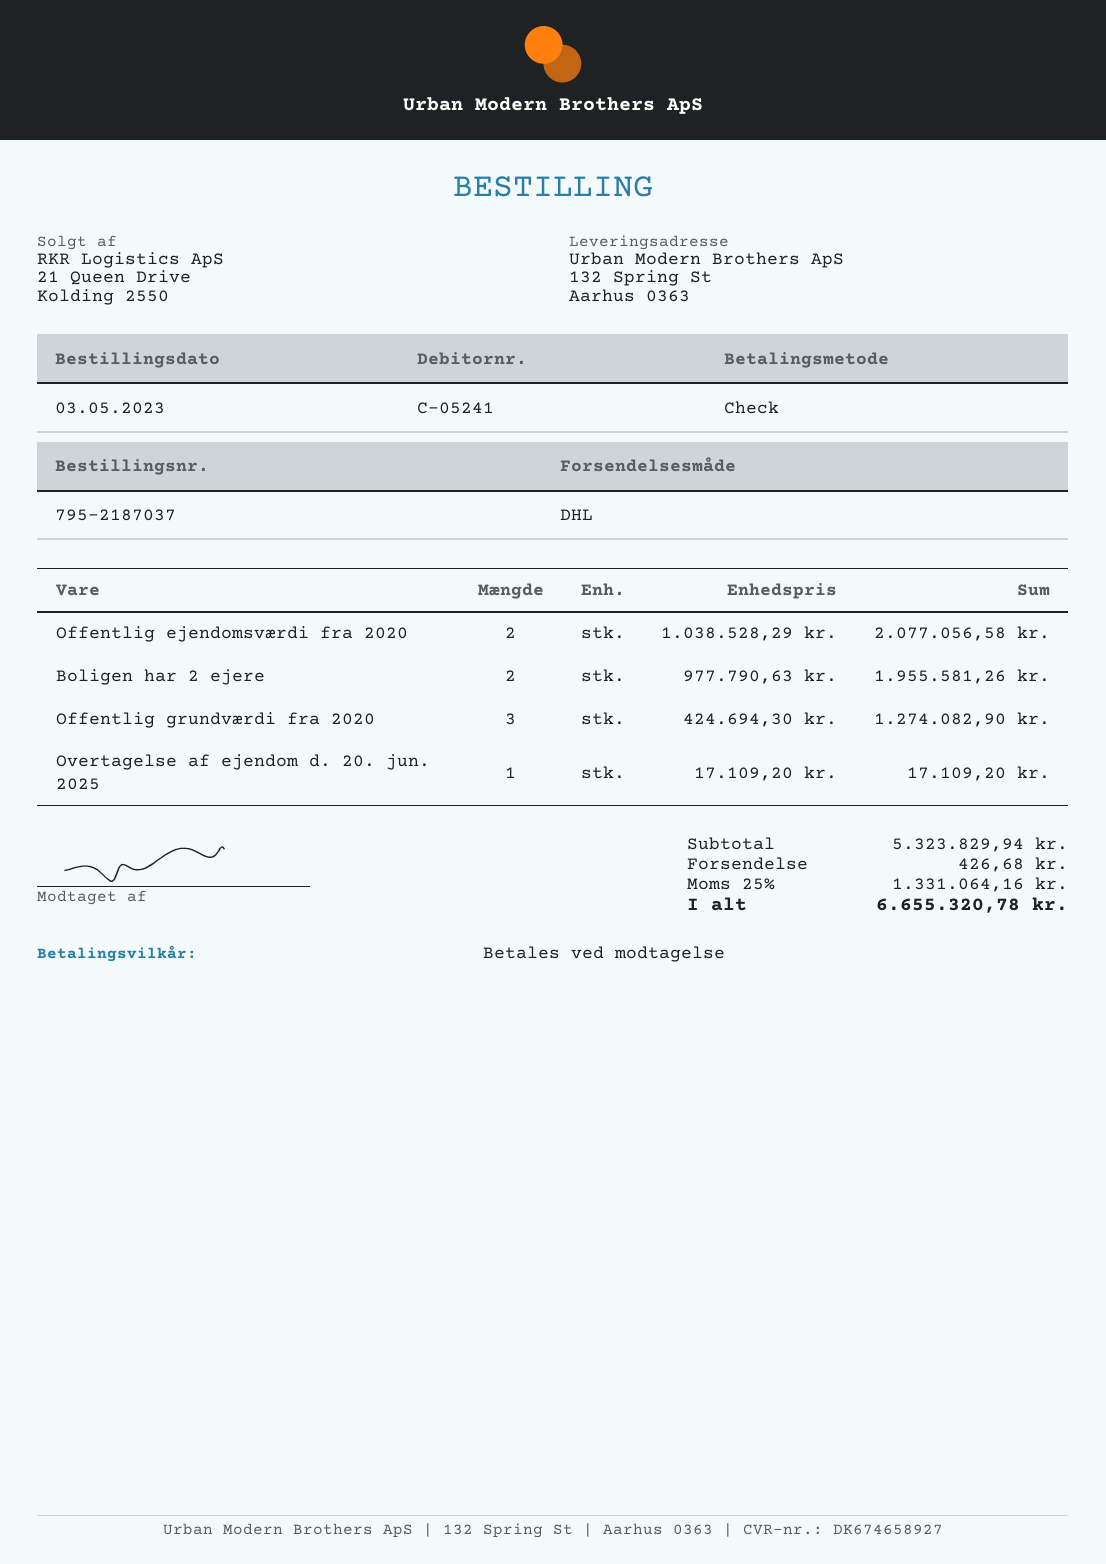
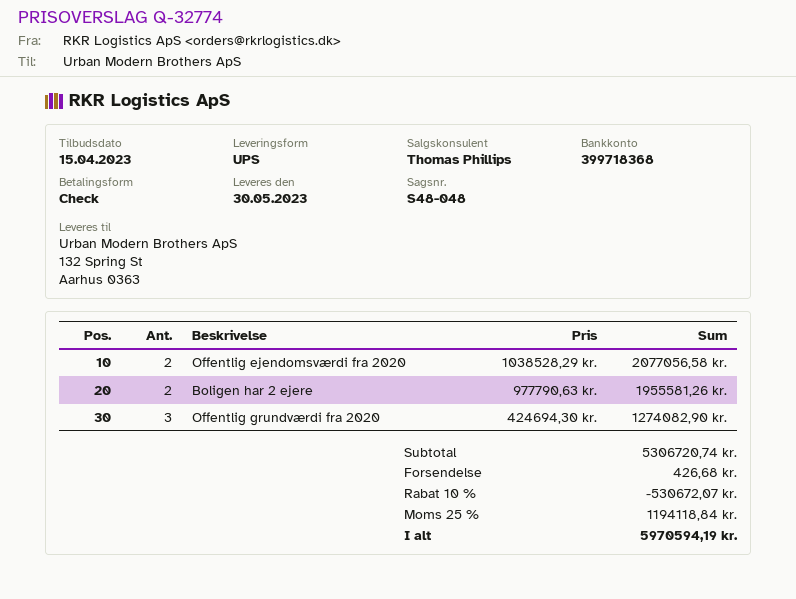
shipping method: DHL -> UPS
Overtagelse af ejendom d. 20. jun. 2025: 1 x 17109.20 = 17109.20 -> none
subtotal: 5323829.94 -> 5306720.74
discount: none -> 10% = 530672.07
tax: 25% = 1331064.16 -> 25% = 1194118.84
total: 6655320.78 -> 5970594.19

